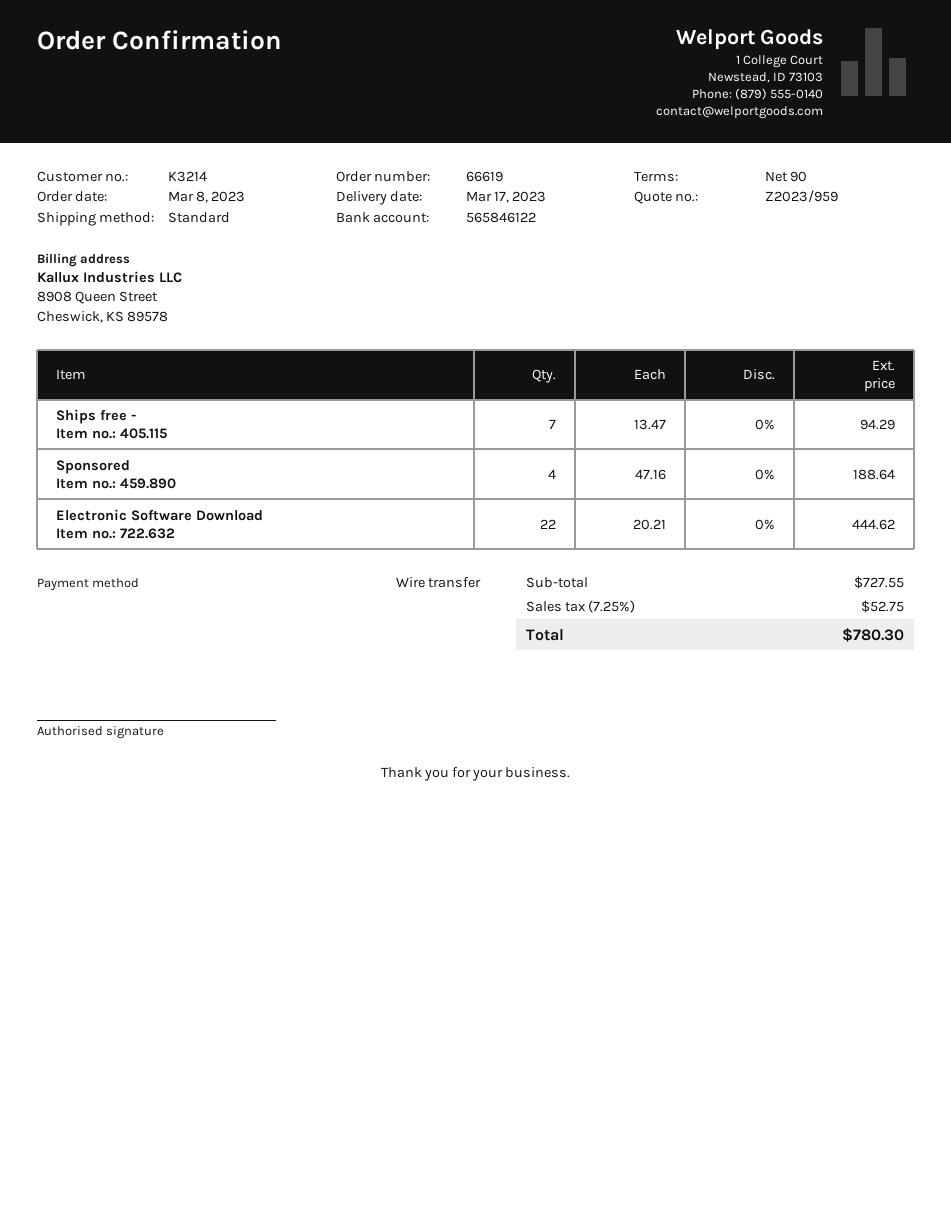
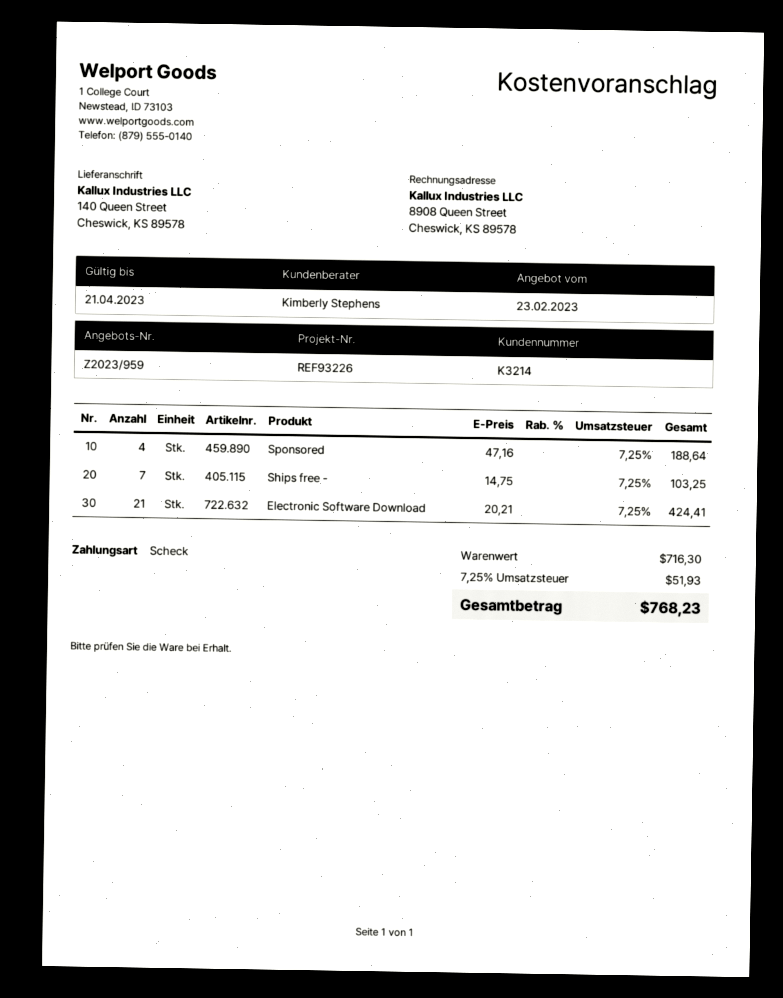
payment method: bank transfer -> cheque
Ships free -: 7 x 13.47 = 94.29 -> 7 x 14.75 = 103.25
Electronic Software Download: 22 x 20.21 = 444.62 -> 21 x 20.21 = 424.41
subtotal: 727.55 -> 716.30
tax: 7.25% = 52.75 -> 7.25% = 51.93
total: 780.30 -> 768.23

